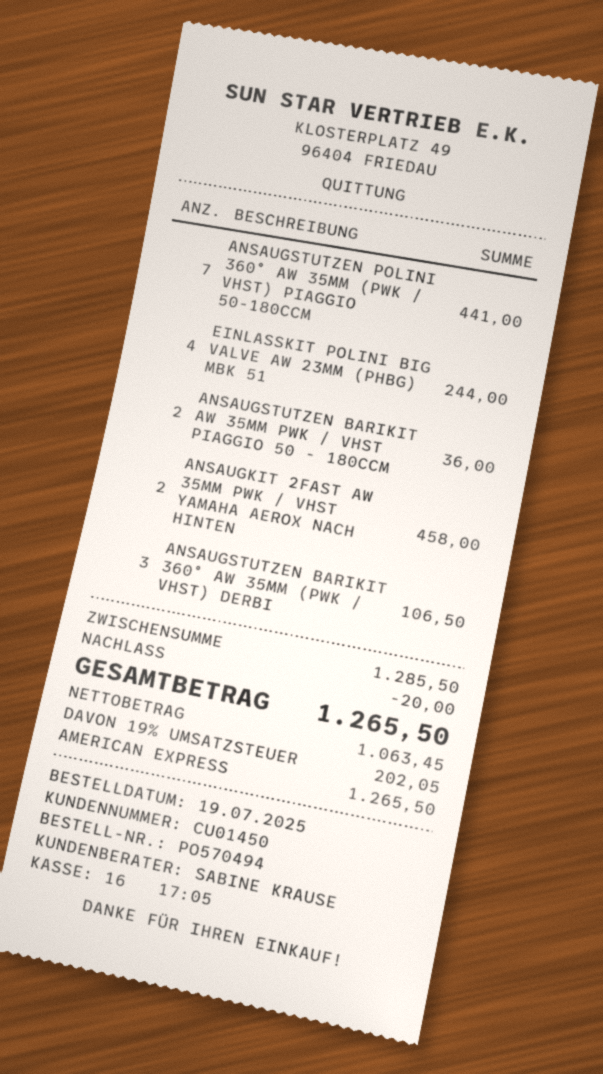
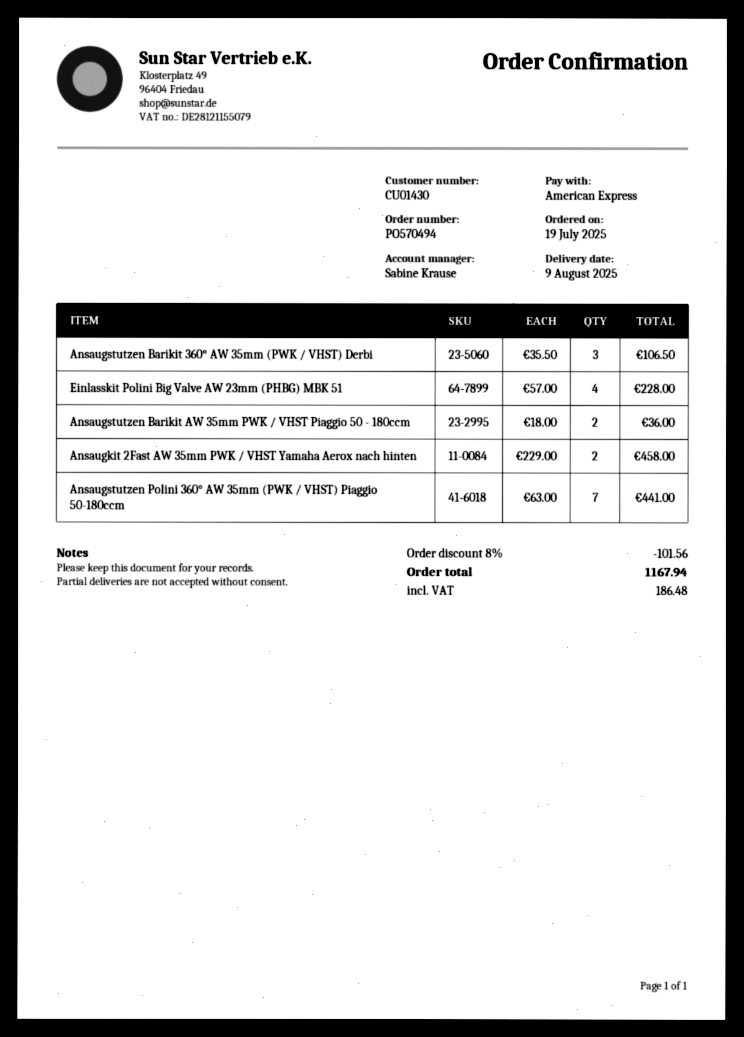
customer number: CU01450 -> CU01430
EINLASSKIT POLINI BIG VALVE AW 23MM (PHBG) MBK 51: 4 for 244.00 -> 4 for 228.00
discount: 20.00 -> 101.56
tax: 202.05 -> 186.48
total: 1265.50 -> 1167.94

